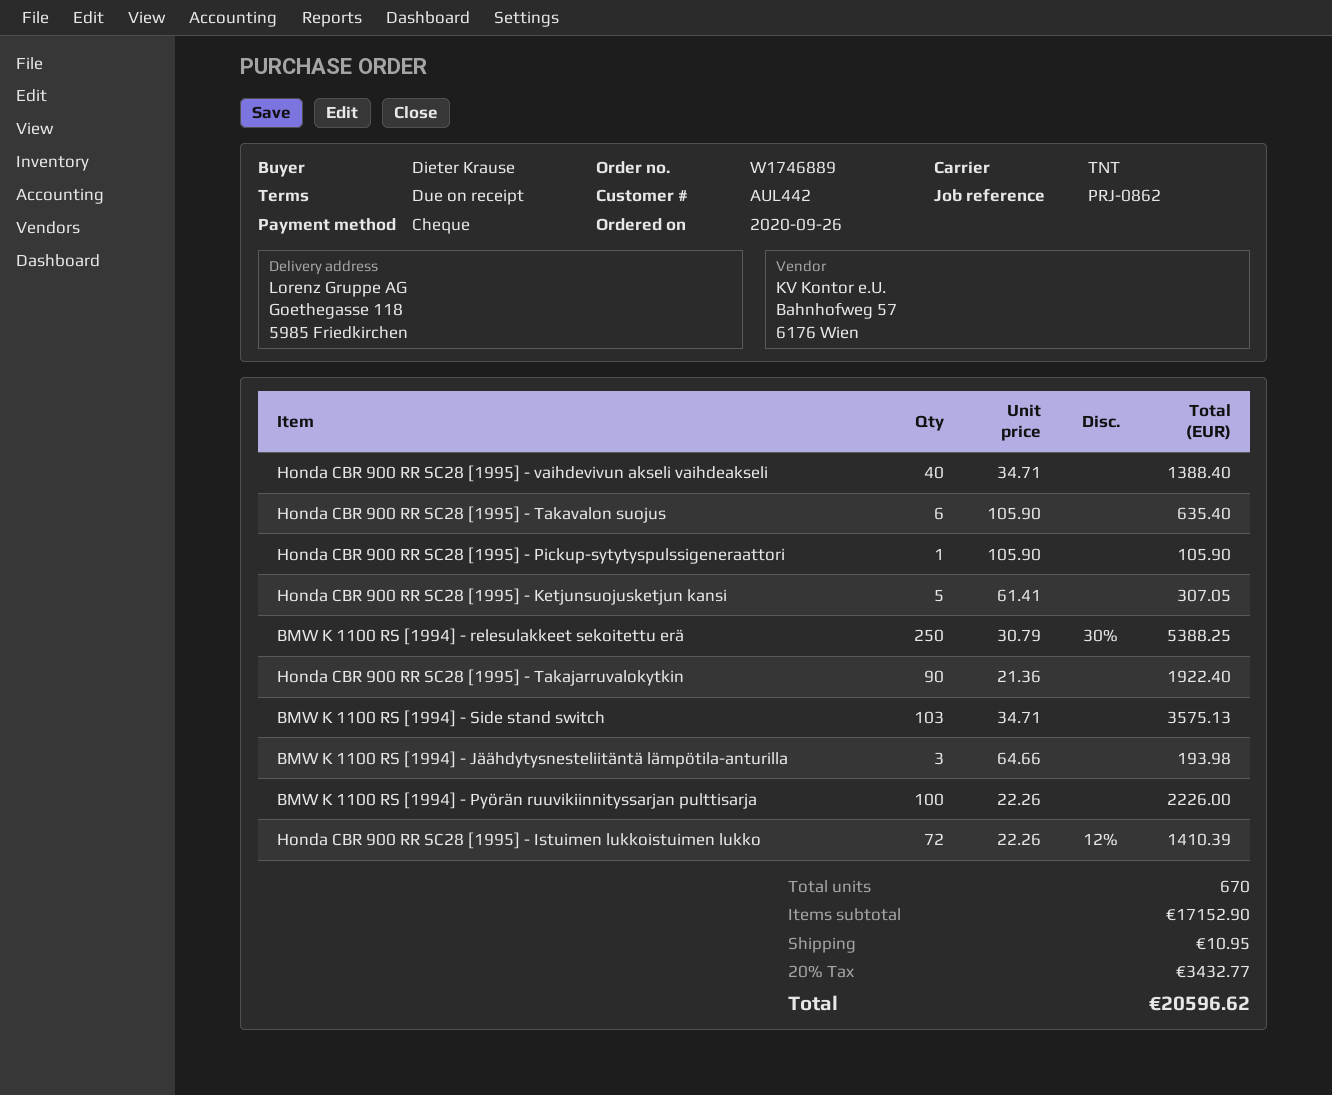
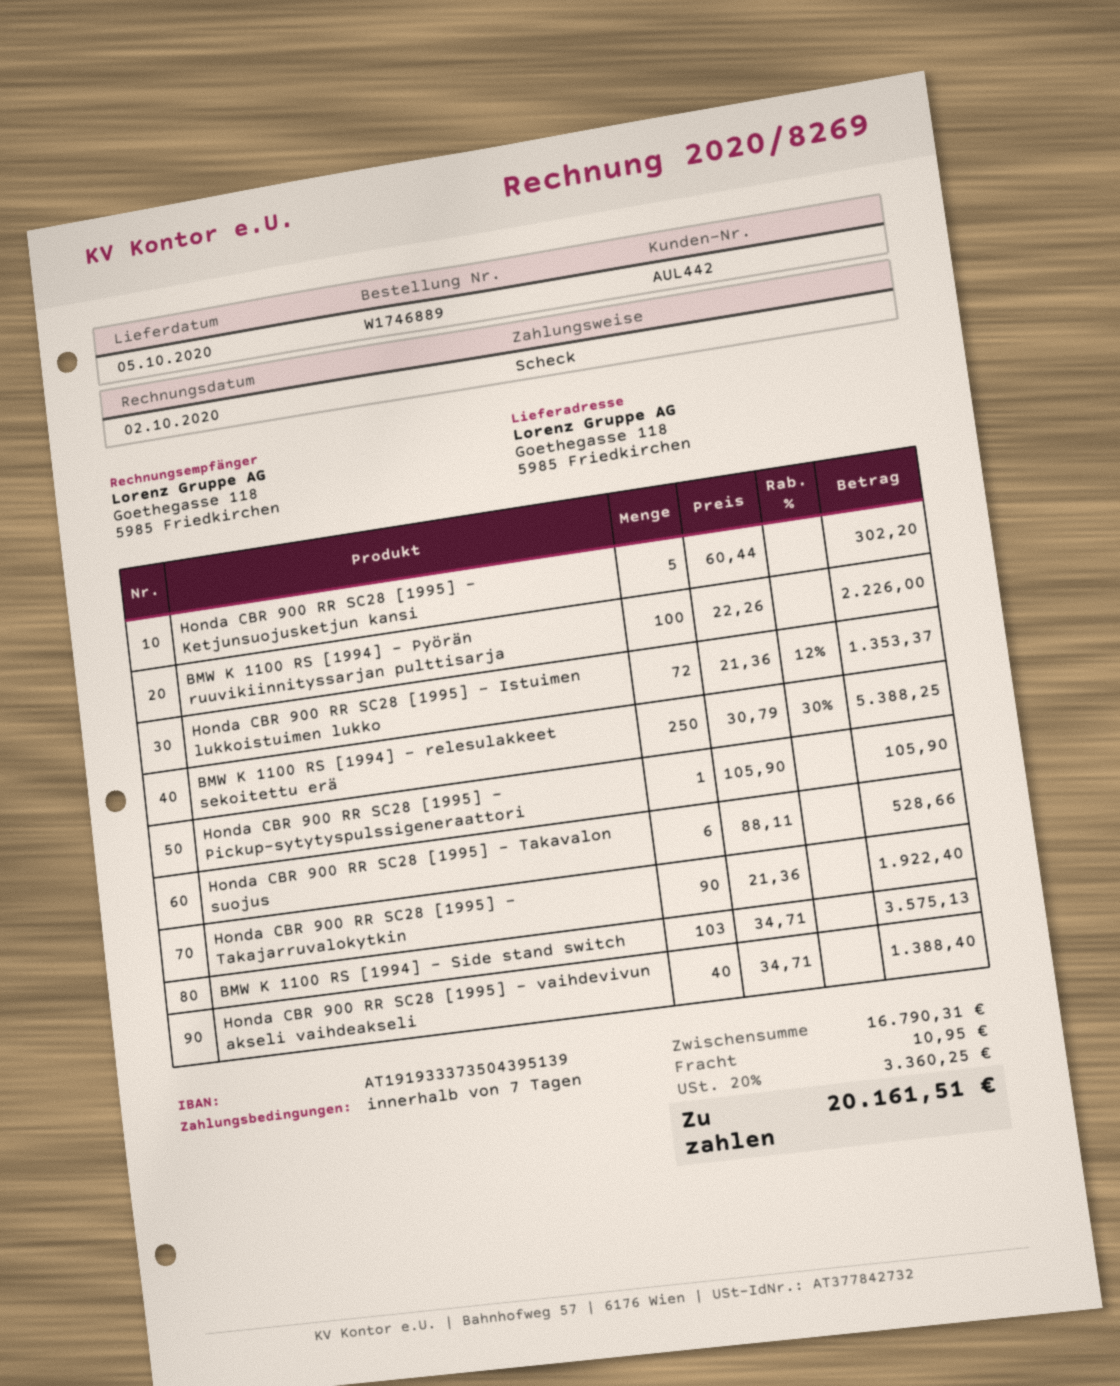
payment terms: on receipt -> 7 days
Honda CBR 900 RR SC28 [1995] - Takavalon suojus: 6 x 105.90 = 635.40 -> 6 x 88.11 = 528.66
Honda CBR 900 RR SC28 [1995] - Ketjunsuojusketjun kansi: 5 x 61.41 = 307.05 -> 5 x 60.44 = 302.20
BMW K 1100 RS [1994] - Jäähdytysnesteliitäntä lämpötila-anturilla: 3 x 64.66 = 193.98 -> none
Honda CBR 900 RR SC28 [1995] - Istuimen lukkoistuimen lukko: 72 x 22.26 - 12% = 1410.39 -> 72 x 21.36 - 12% = 1353.37
subtotal: 17152.90 -> 16790.31
tax: 20% = 3432.77 -> 20% = 3360.25
total: 20596.62 -> 20161.51

